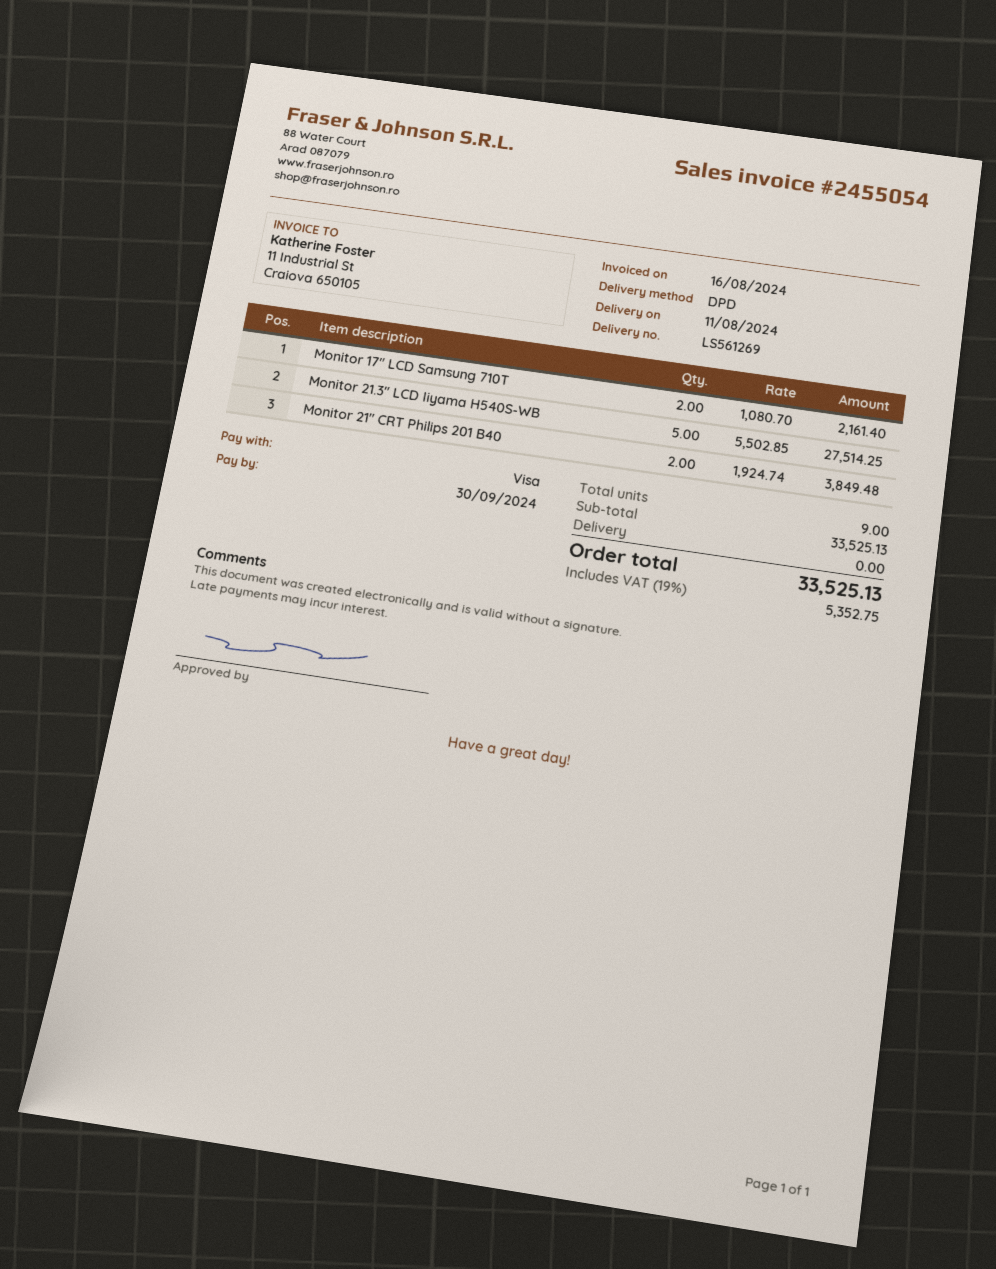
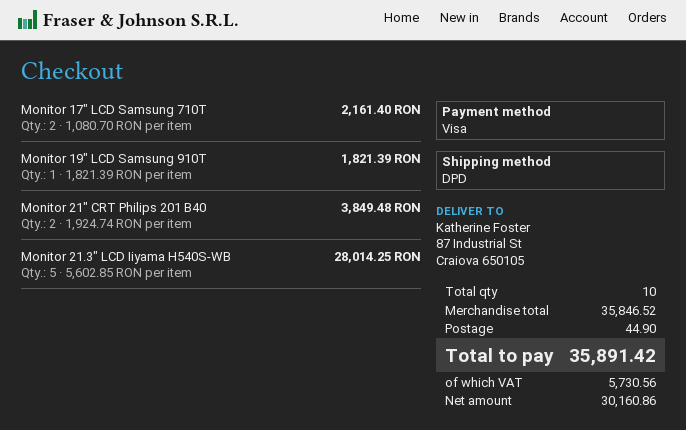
Monitor 21.3" LCD Iiyama H540S-WB: 5 x 5502.85 = 27514.25 -> 5 x 5602.85 = 28014.25
Monitor 19" LCD Samsung 910T: none -> 1 x 1821.39 = 1821.39
total quantity: 9 -> 10
subtotal: 33525.13 -> 35846.52
shipping: 0.00 -> 44.90
tax: 5352.75 -> 5730.56
total: 33525.13 -> 35891.42

